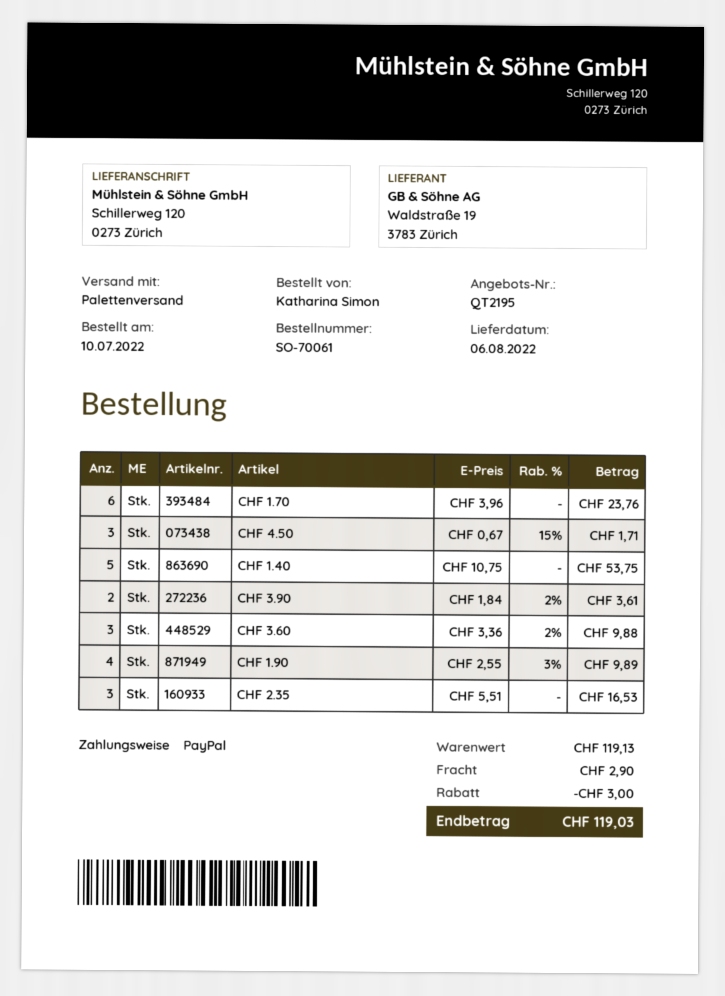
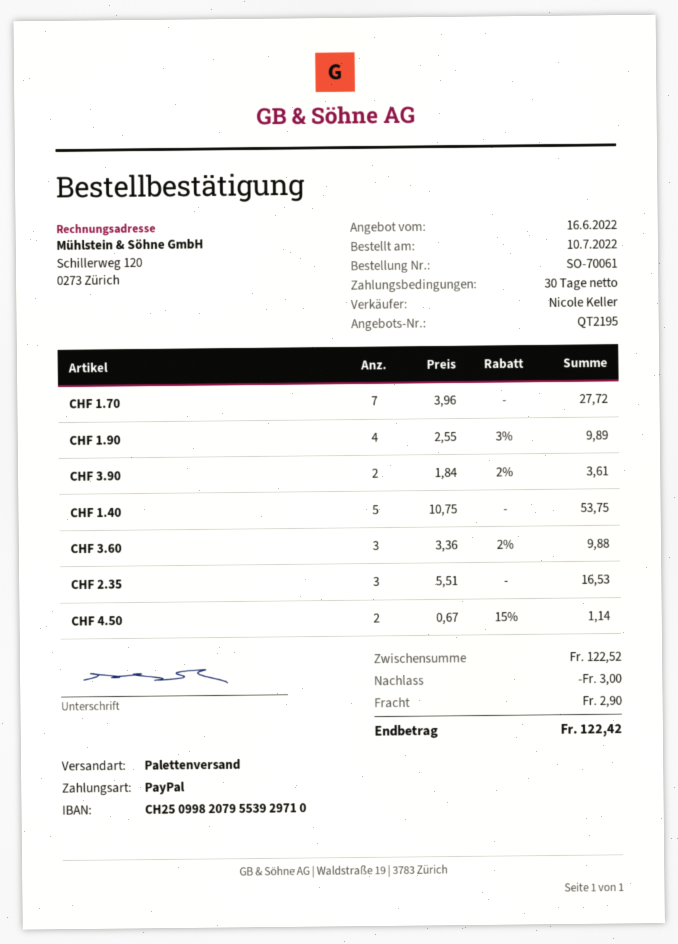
CHF 1.70: 6 x 3.96 = 23.76 -> 7 x 3.96 = 27.72
CHF 4.50: 3 x 0.67 - 15% = 1.71 -> 2 x 0.67 - 15% = 1.14
subtotal: 119.13 -> 122.52
total: 119.03 -> 122.42

